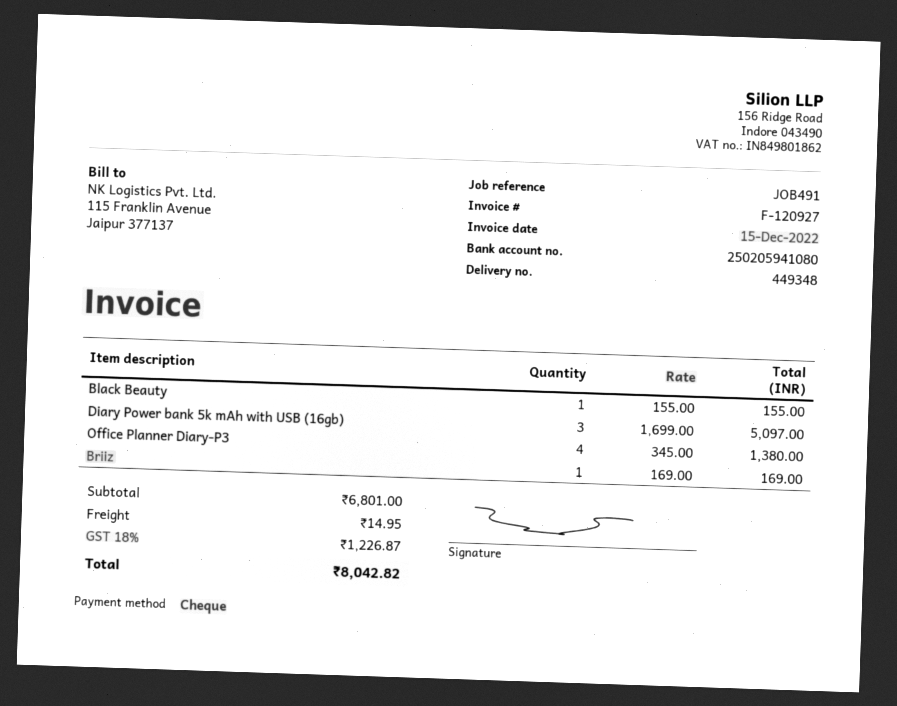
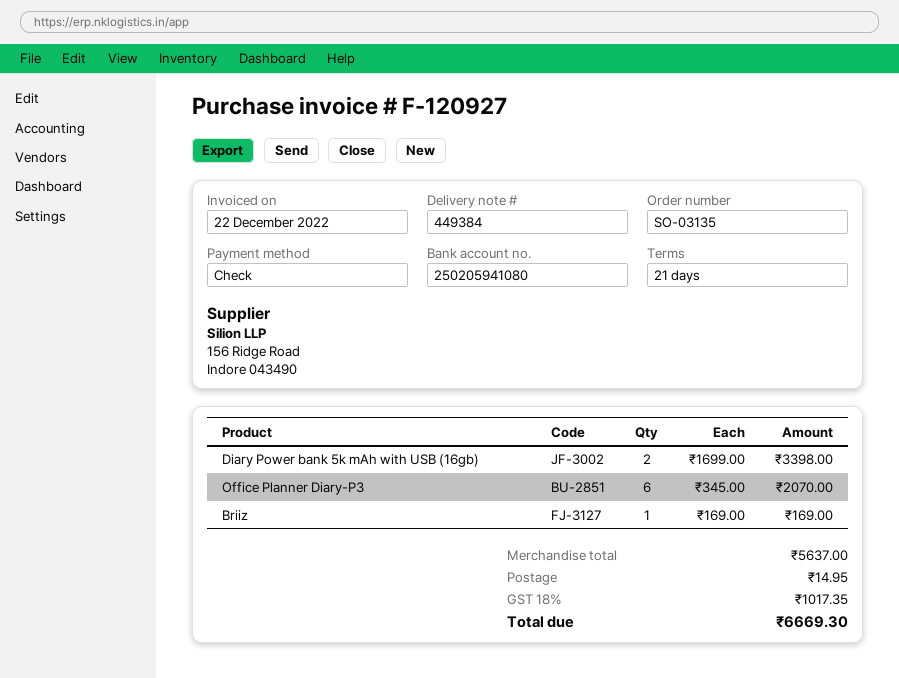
delivery note number: 449348 -> 449384
invoice date: 2022-12-15 -> 2022-12-22
Black Beauty: 1 x 155.00 = 155.00 -> none
Diary Power bank 5k mAh with USB (16gb): 3 x 1699.00 = 5097.00 -> 2 x 1699.00 = 3398.00
Office Planner Diary-P3: 4 x 345.00 = 1380.00 -> 6 x 345.00 = 2070.00
subtotal: 6801.00 -> 5637.00
tax: 18% = 1226.87 -> 18% = 1017.35
total: 8042.82 -> 6669.30

